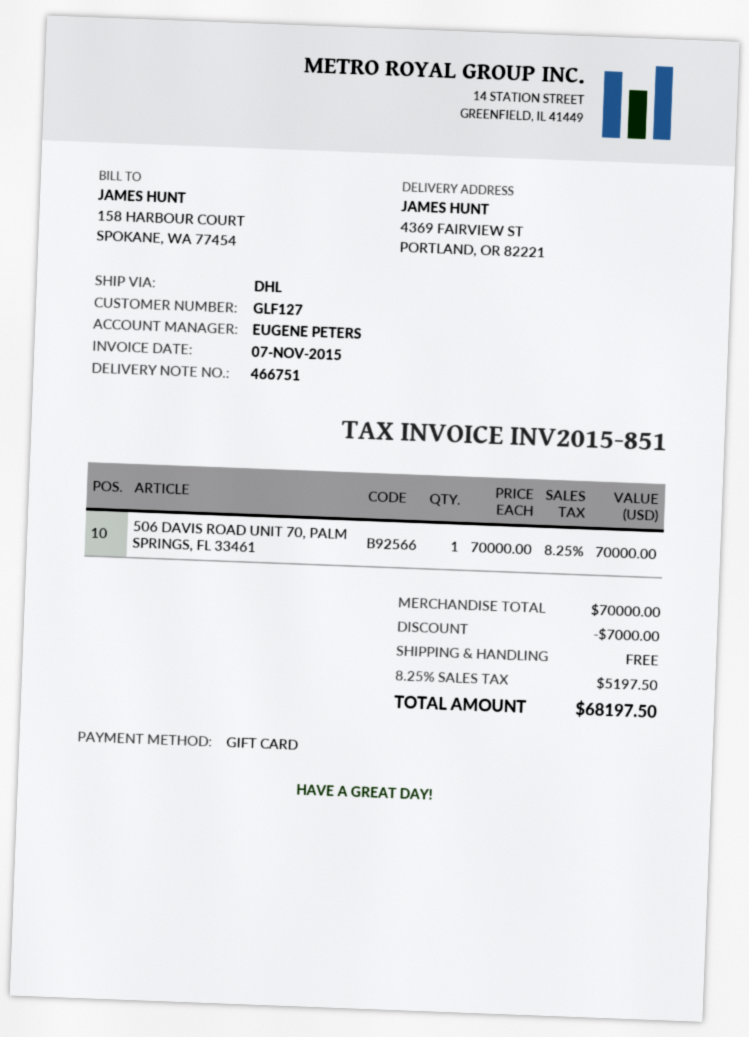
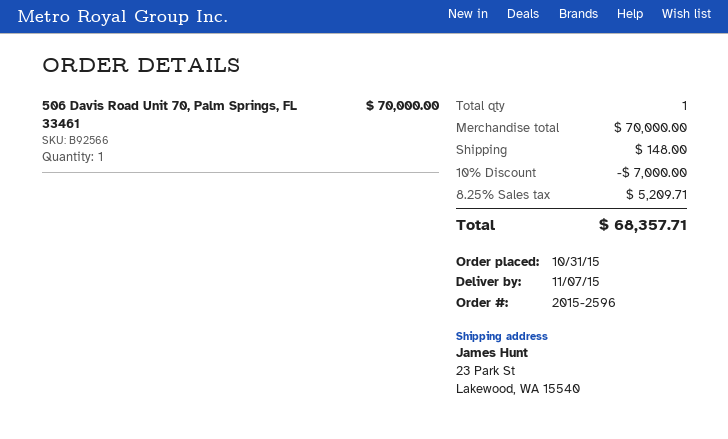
ship to: 4369 FAIRVIEW ST, PORTLAND, OR 82221 -> 23 Park St, Lakewood, WA 15540
shipping: 0.00 -> 148.00
tax: 8.25% = 5197.50 -> 8.25% = 5209.71
total: 68197.50 -> 68357.71

